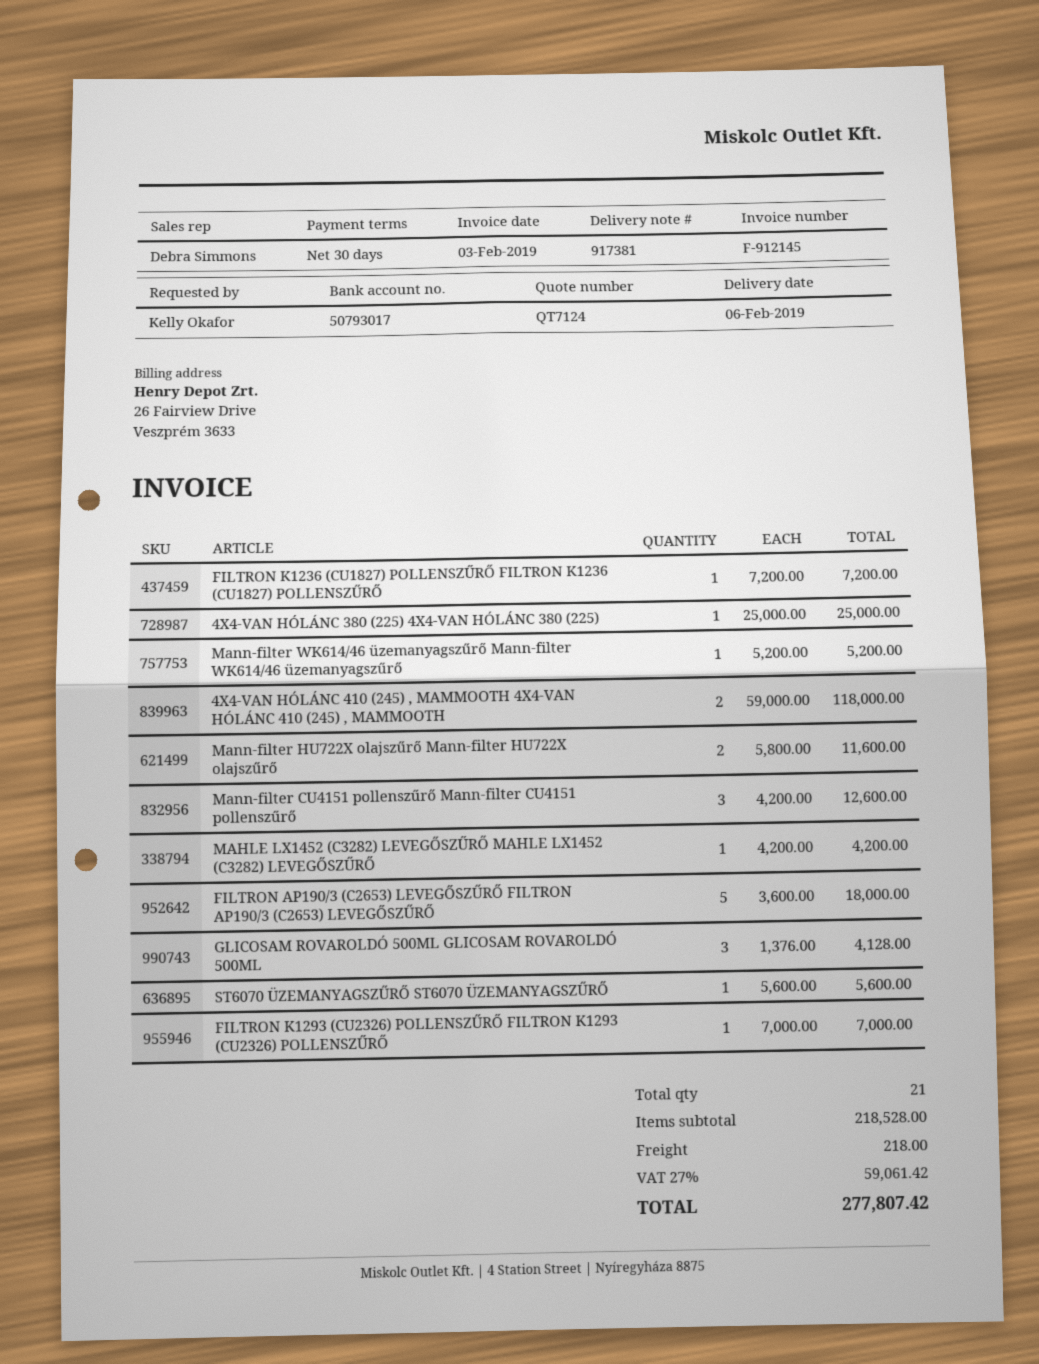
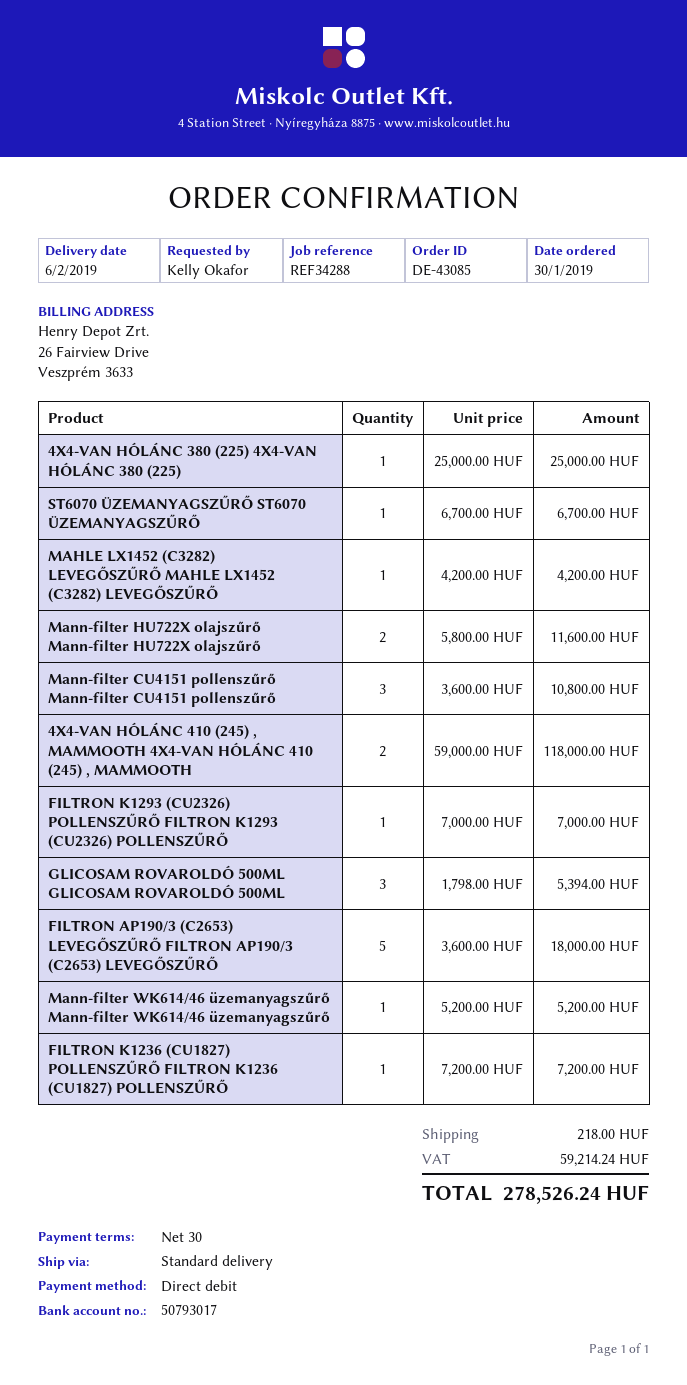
Mann-filter CU4151 pollenszűrő Mann-filter CU4151 pollenszűrő: 3 x 4200.00 = 12600.00 -> 3 x 3600.00 = 10800.00
GLICOSAM ROVAROLDÓ 500ML GLICOSAM ROVAROLDÓ 500ML: 3 x 1376.00 = 4128.00 -> 3 x 1798.00 = 5394.00
ST6070 ÜZEMANYAGSZŰRŐ ST6070 ÜZEMANYAGSZŰRŐ: 1 x 5600.00 = 5600.00 -> 1 x 6700.00 = 6700.00
tax: 59061.42 -> 59214.24
total: 277807.42 -> 278526.24

